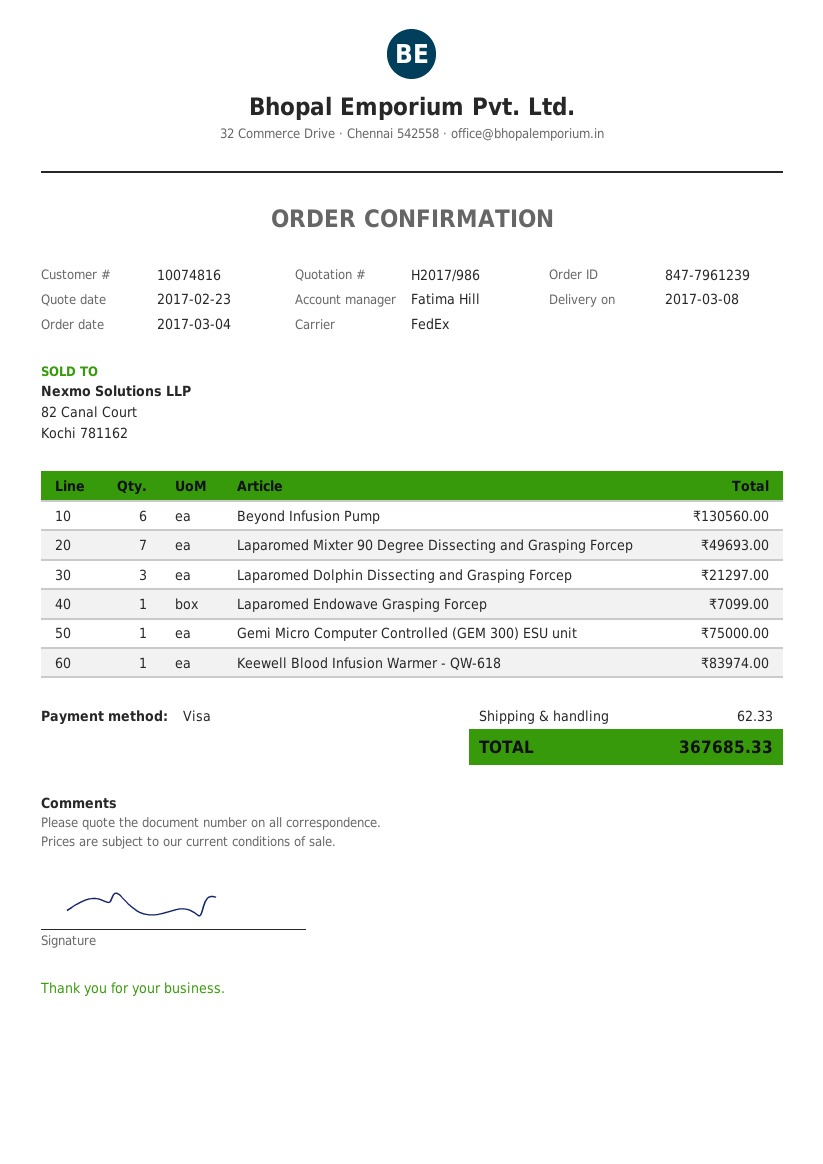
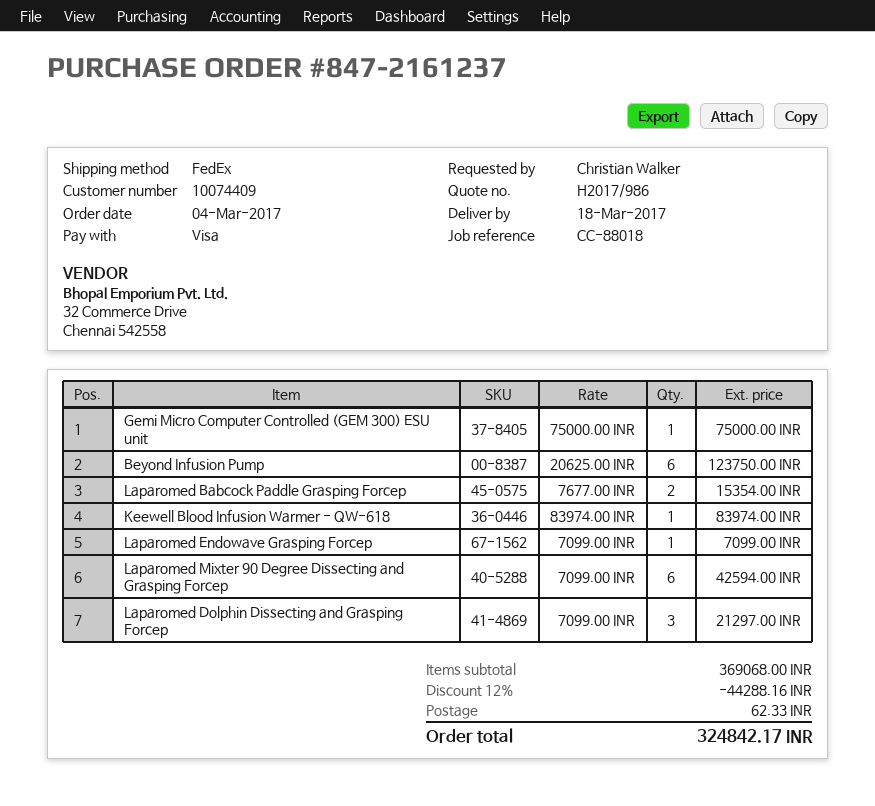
order number: 847-7961239 -> 847-2161237
delivery date: 2017-03-08 -> 2017-03-18
customer number: 10074816 -> 10074409
Beyond Infusion Pump: 6 for 130560.00 -> 6 for 123750.00
Laparomed Mixter 90 Degree Dissecting and Grasping Forcep: 7 for 49693.00 -> 6 for 42594.00
Laparomed Babcock Paddle Grasping Forcep: none -> 2 for 15354.00
discount: none -> 12% = 44288.16
total: 367685.33 -> 324842.17

